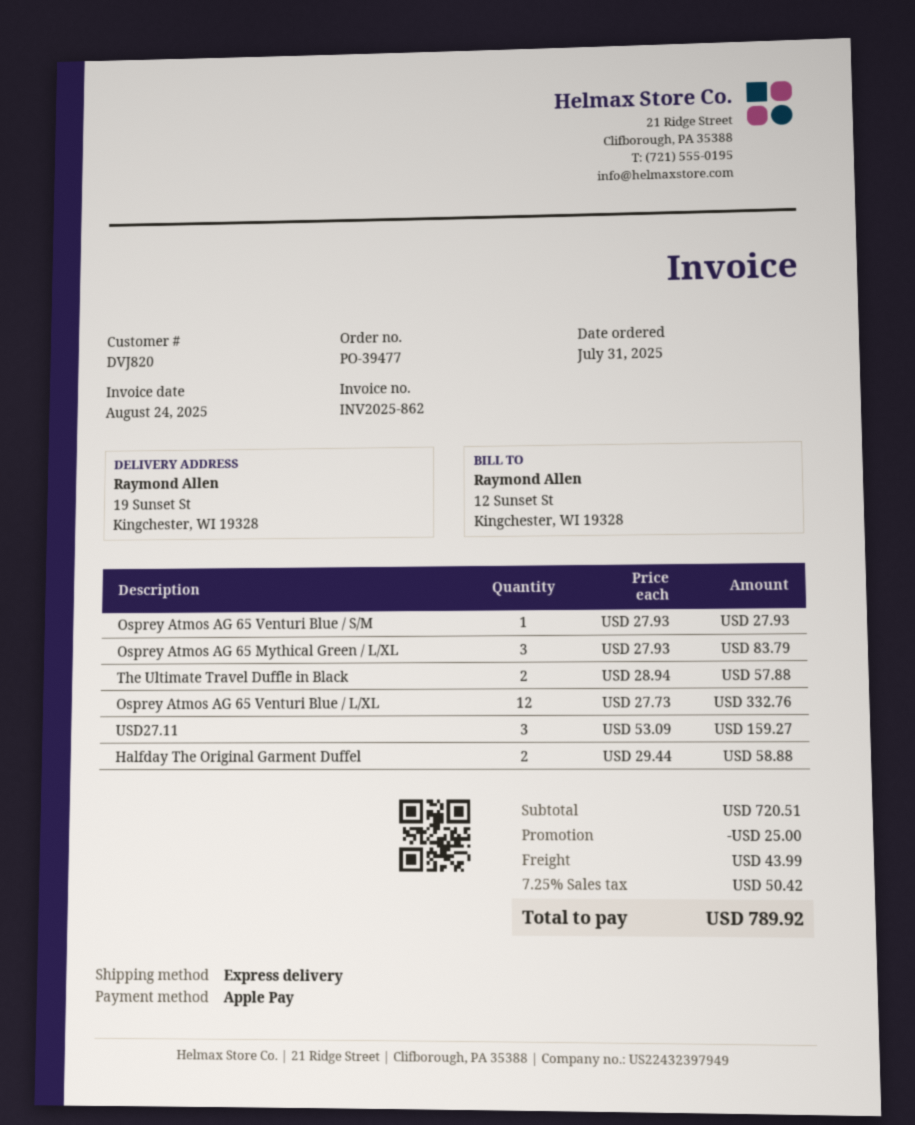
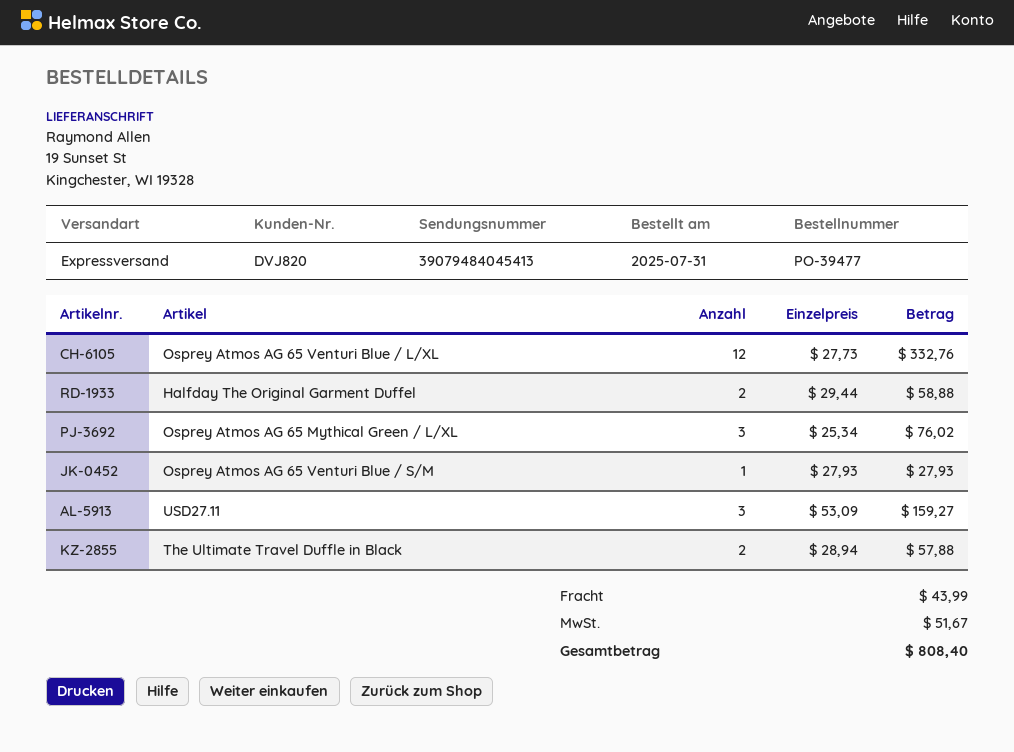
Osprey Atmos AG 65 Mythical Green / L/XL: 3 x 27.93 = 83.79 -> 3 x 25.34 = 76.02
discount: 25.00 -> none
tax: 50.42 -> 51.67
total: 789.92 -> 808.40

